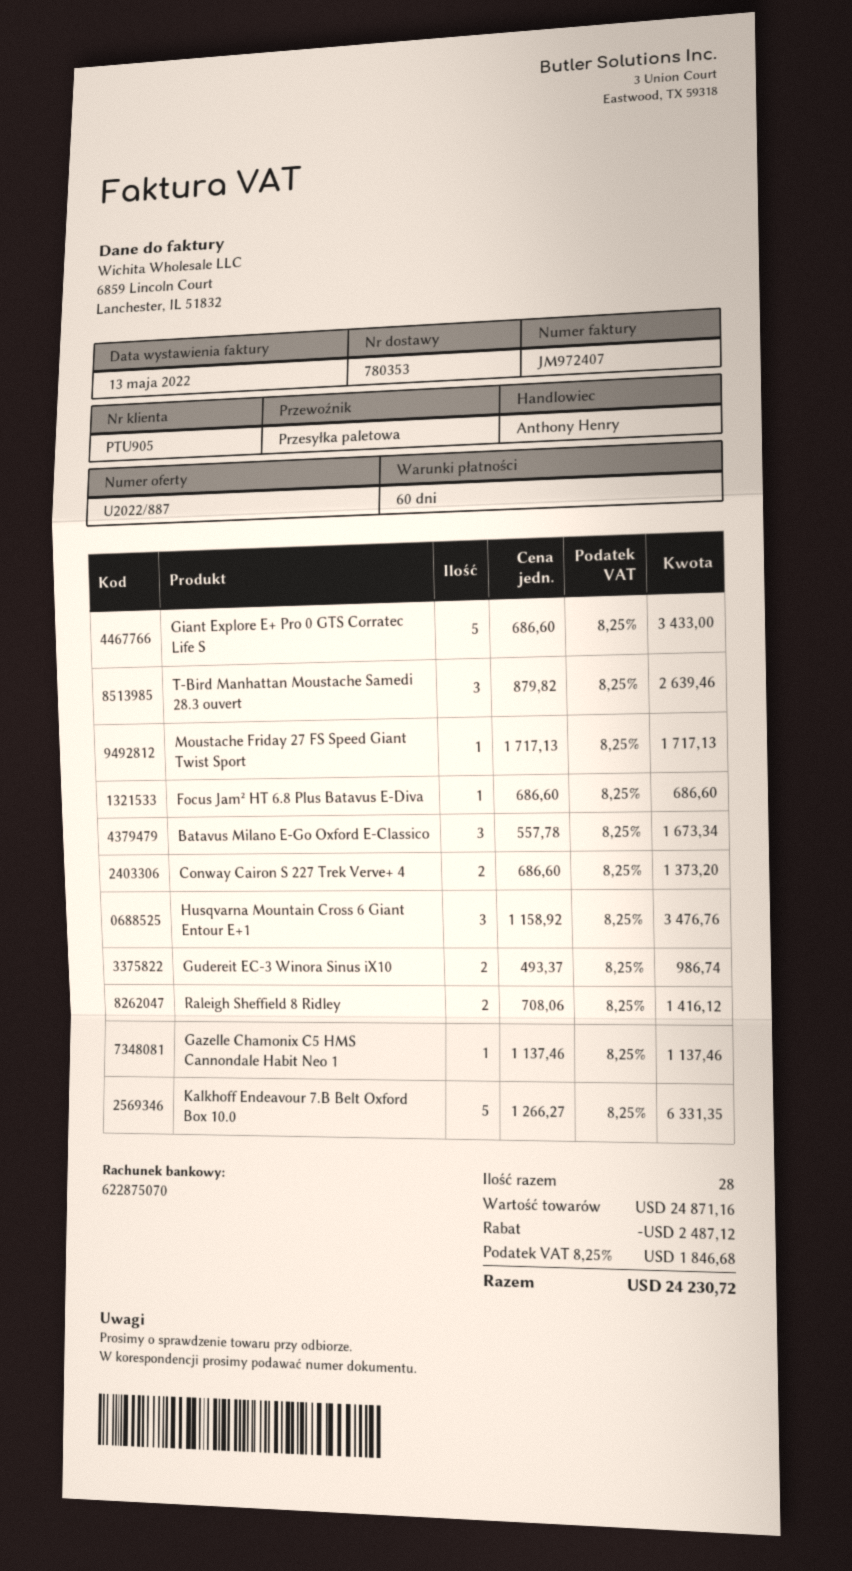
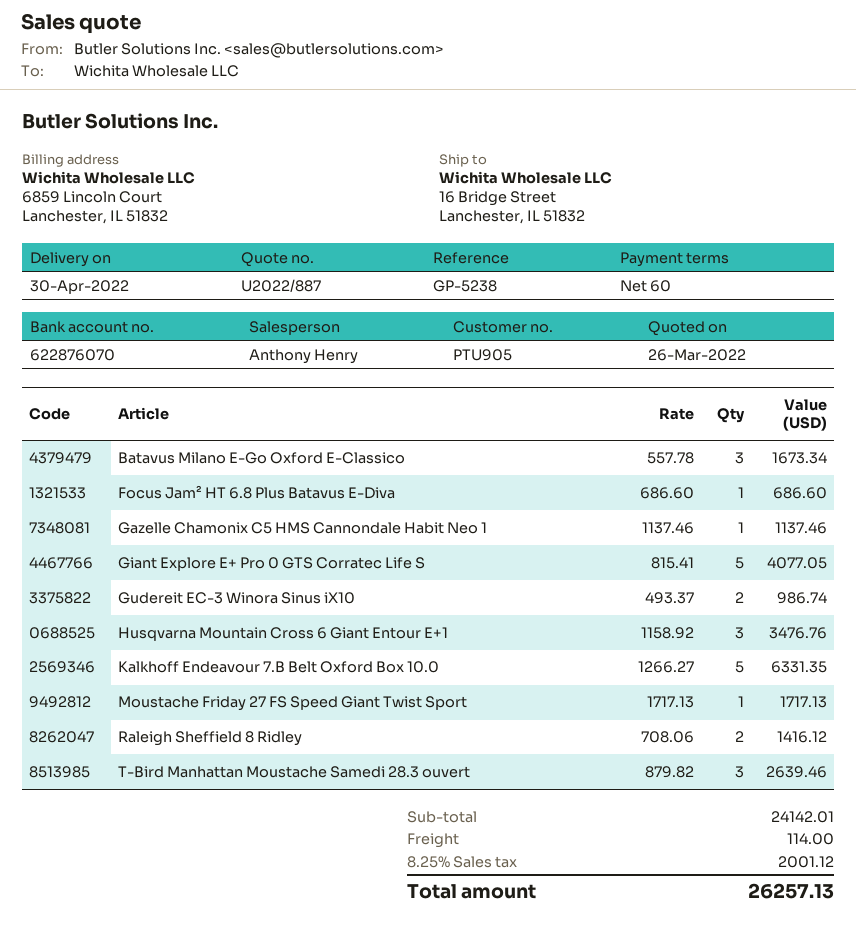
bank account: 622875070 -> 622876070
Giant Explore E+ Pro 0 GTS Corratec Life S: 5 x 686.60 = 3433.00 -> 5 x 815.41 = 4077.05
Conway Cairon S 227 Trek Verve+ 4: 2 x 686.60 = 1373.20 -> none
subtotal: 24871.16 -> 24142.01
discount: 2487.12 -> none
shipping: none -> 114.00
tax: 8.25% = 1846.68 -> 8.25% = 2001.12
total: 24230.72 -> 26257.13

